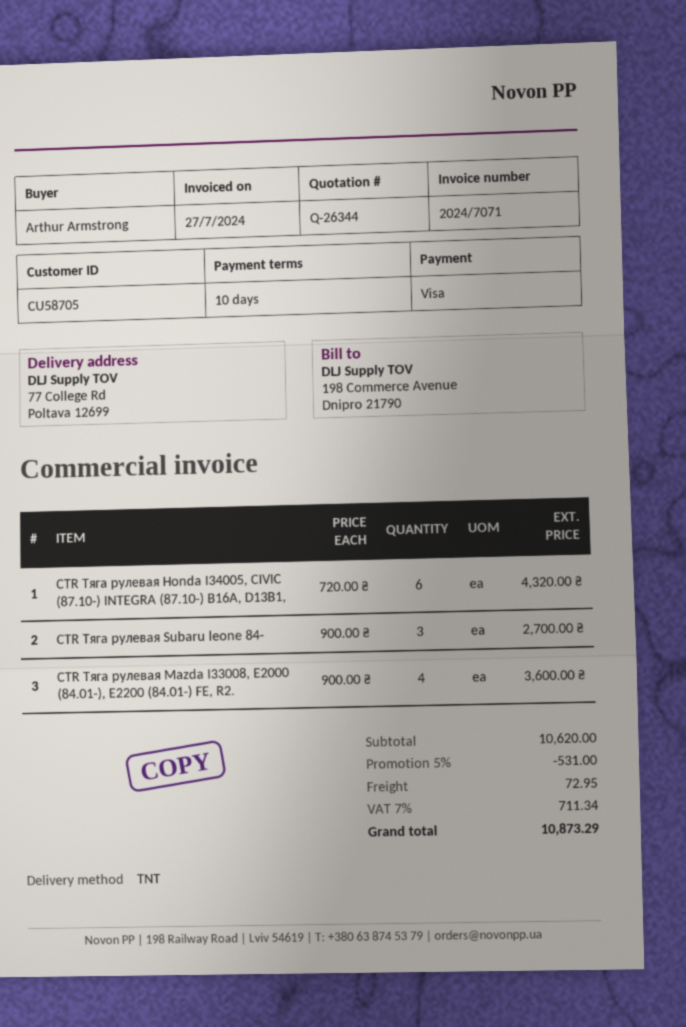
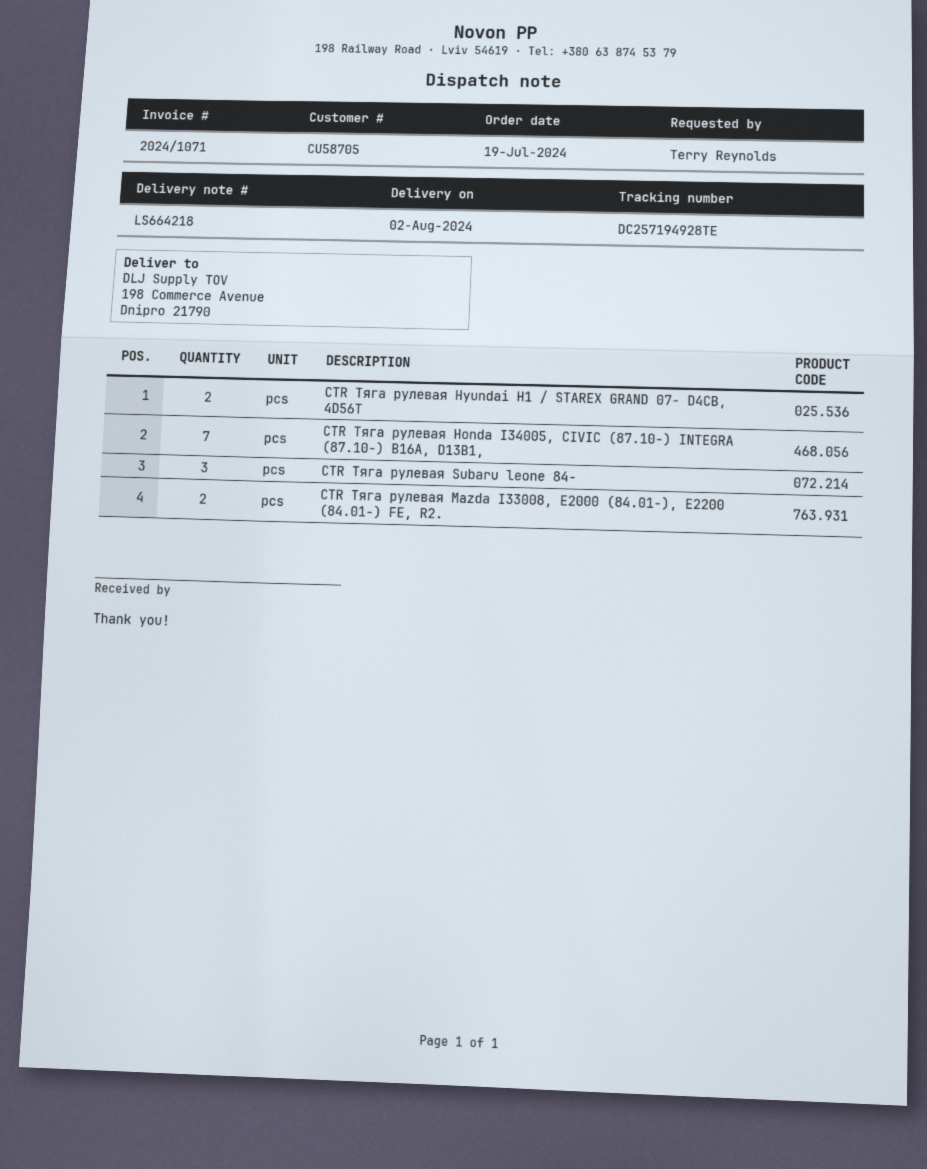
invoice number: 2024/7071 -> 2024/1071
ordered by: Arthur Armstrong -> Terry Reynolds
ship to: 77 College Rd, Poltava 12699 -> 198 Commerce Avenue, Dnipro 21790
CTR Тяга рулевая Honda I34005, CIVIC (87.10-) INTEGRA (87.10-) B16A, D13B1,: 6 -> 7
CTR Тяга рулевая Mazda I33008, E2000 (84.01-), E2200 (84.01-) FE, R2.: 4 -> 2
CTR Тяга рулевая Hyundai H1 / STAREX GRAND 07- D4CB, 4D56T: none -> 2

